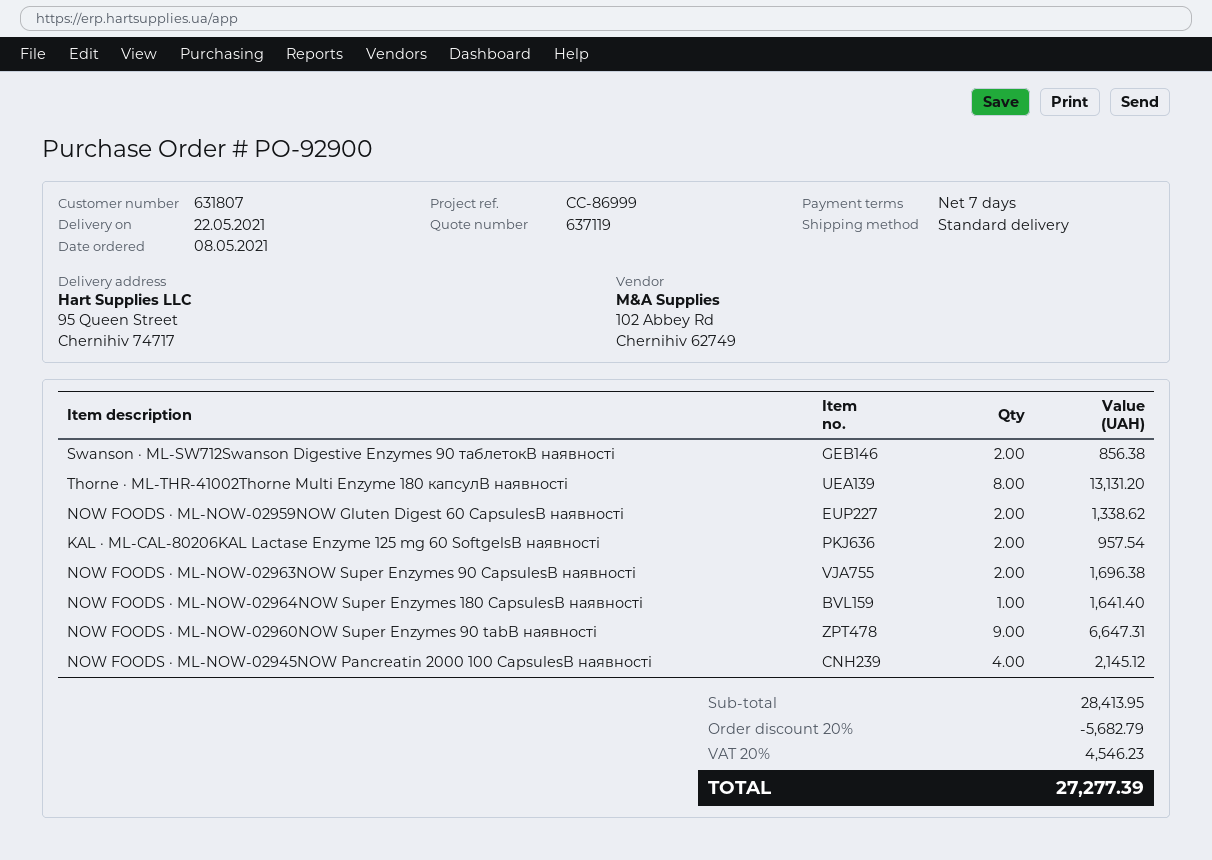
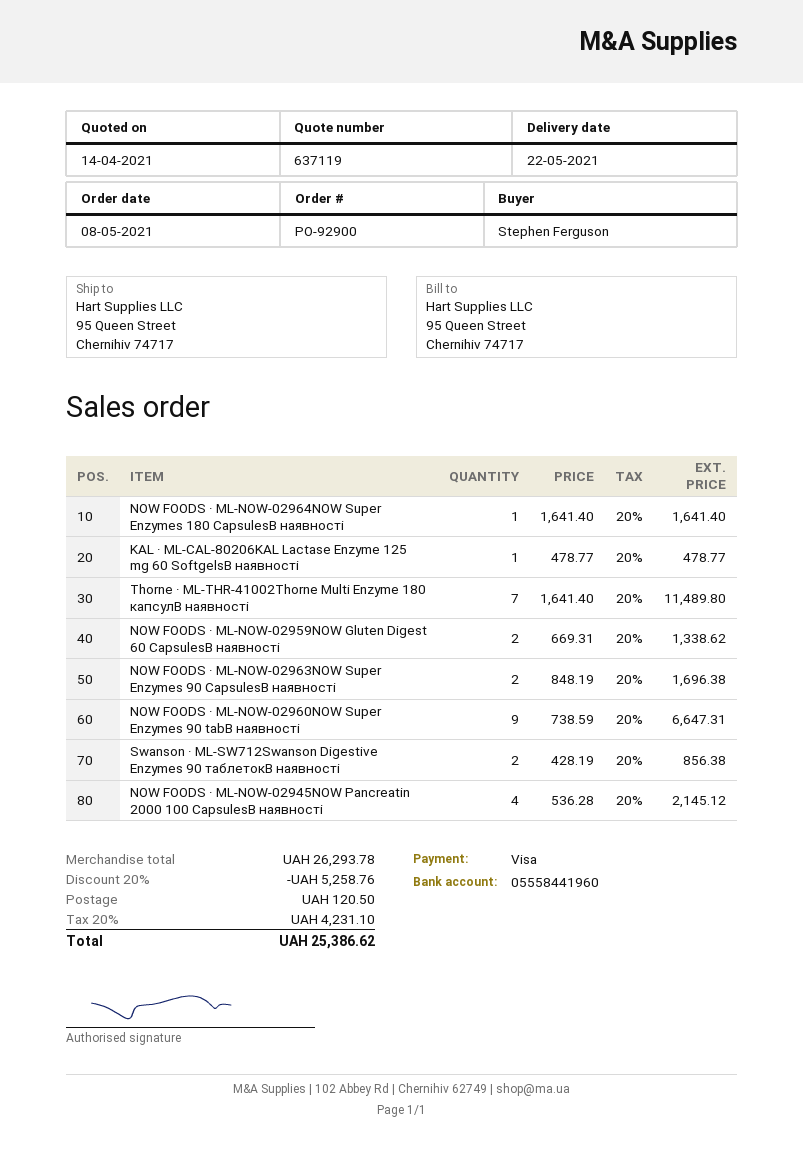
Thorne · ML-THR-41002Thorne Multi Enzyme 180 капсулВ наявності: 8 for 13131.20 -> 7 for 11489.80
KAL · ML-CAL-80206KAL Lactase Enzyme 125 mg 60 SoftgelsВ наявності: 2 for 957.54 -> 1 for 478.77
subtotal: 28413.95 -> 26293.78
discount: 20% = 5682.79 -> 20% = 5258.76
shipping: none -> 120.50
tax: 20% = 4546.23 -> 20% = 4231.10
total: 27277.39 -> 25386.62

